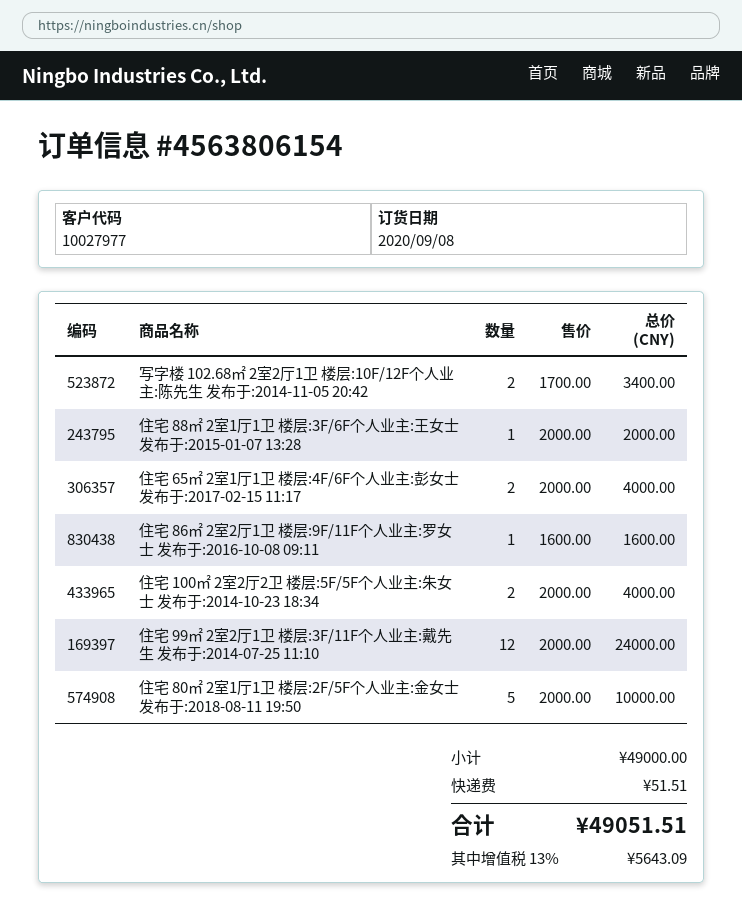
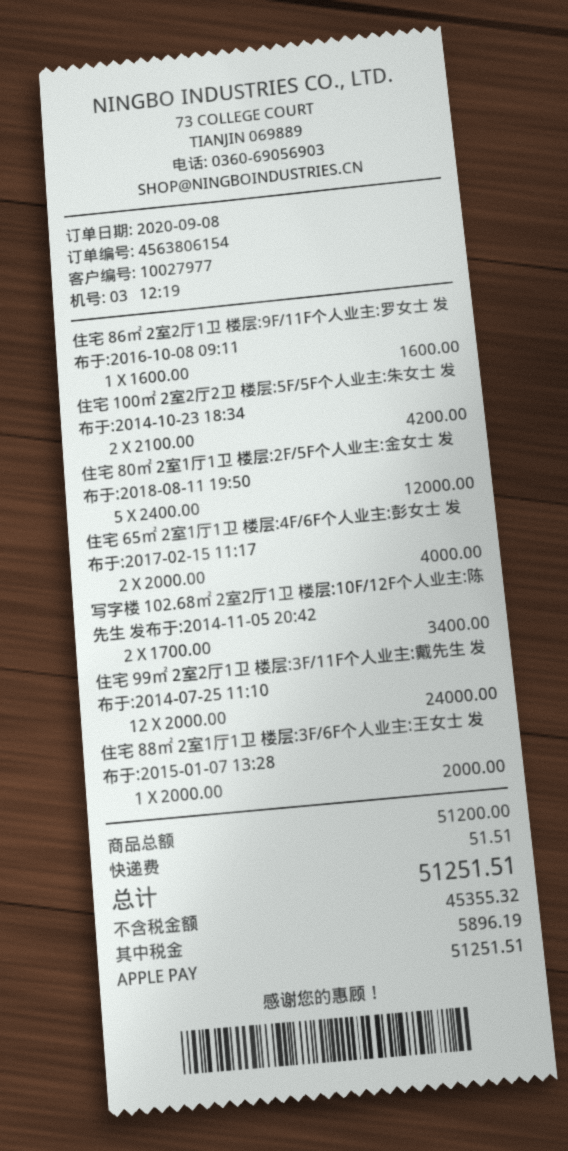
住宅 100㎡ 2室2厅2卫 楼层:5F/5F个人业主:朱女士 发布于:2014-10-23 18:34: 2 x 2000.00 = 4000.00 -> 2 x 2100.00 = 4200.00
住宅 80㎡ 2室1厅1卫 楼层:2F/5F个人业主:金女士 发布于:2018-08-11 19:50: 5 x 2000.00 = 10000.00 -> 5 x 2400.00 = 12000.00
subtotal: 49000.00 -> 51200.00
tax: 5643.09 -> 5896.19
total: 49051.51 -> 51251.51

